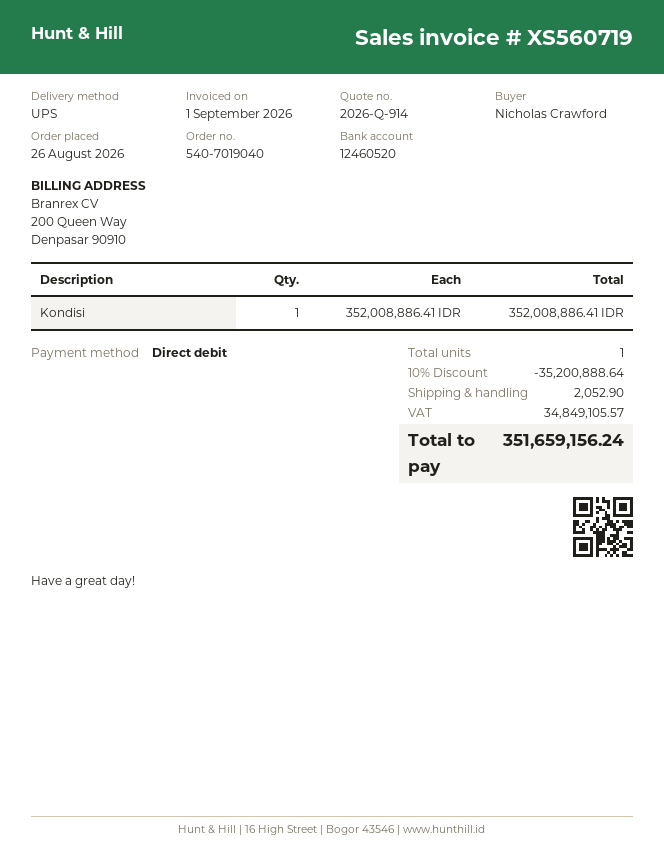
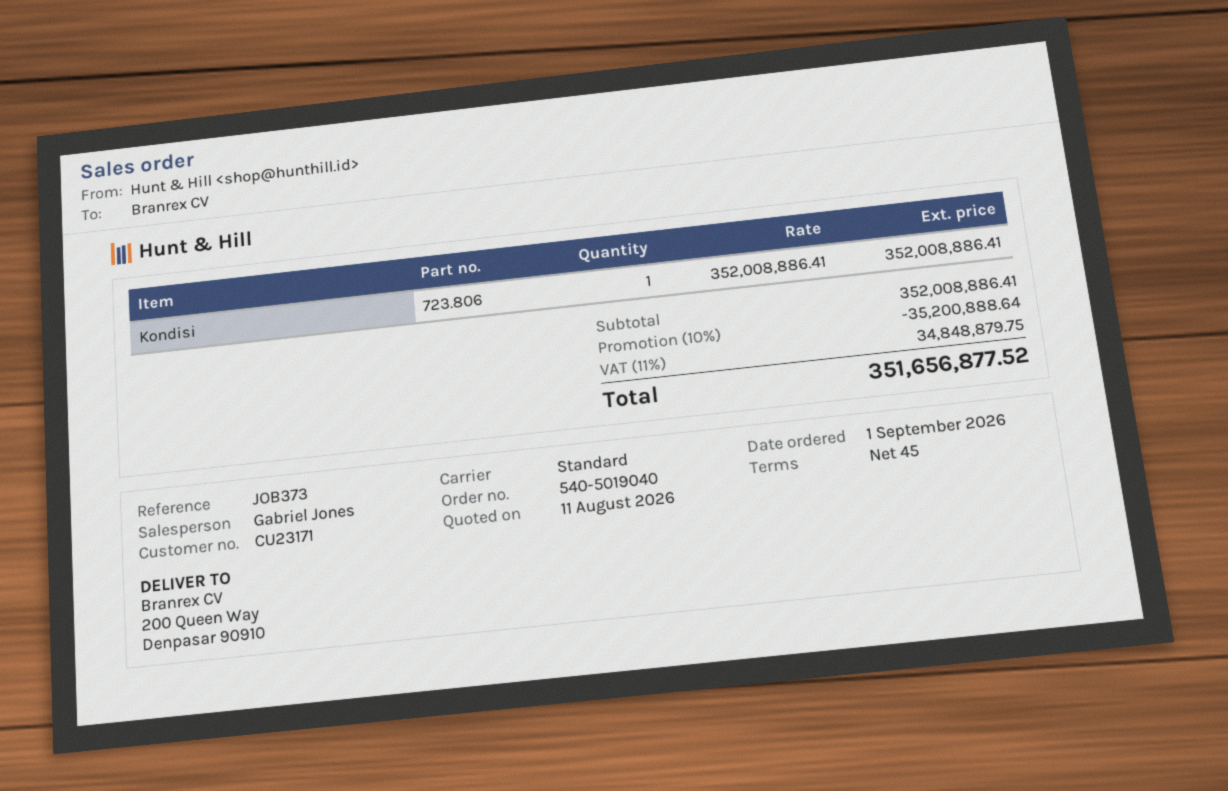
order number: 540-7019040 -> 540-5019040
order date: 2026-08-26 -> 2026-09-01
shipping method: UPS -> standard
shipping: 2052.90 -> none
tax: 34849105.57 -> 34848879.75
total: 351659156.24 -> 351656877.52

